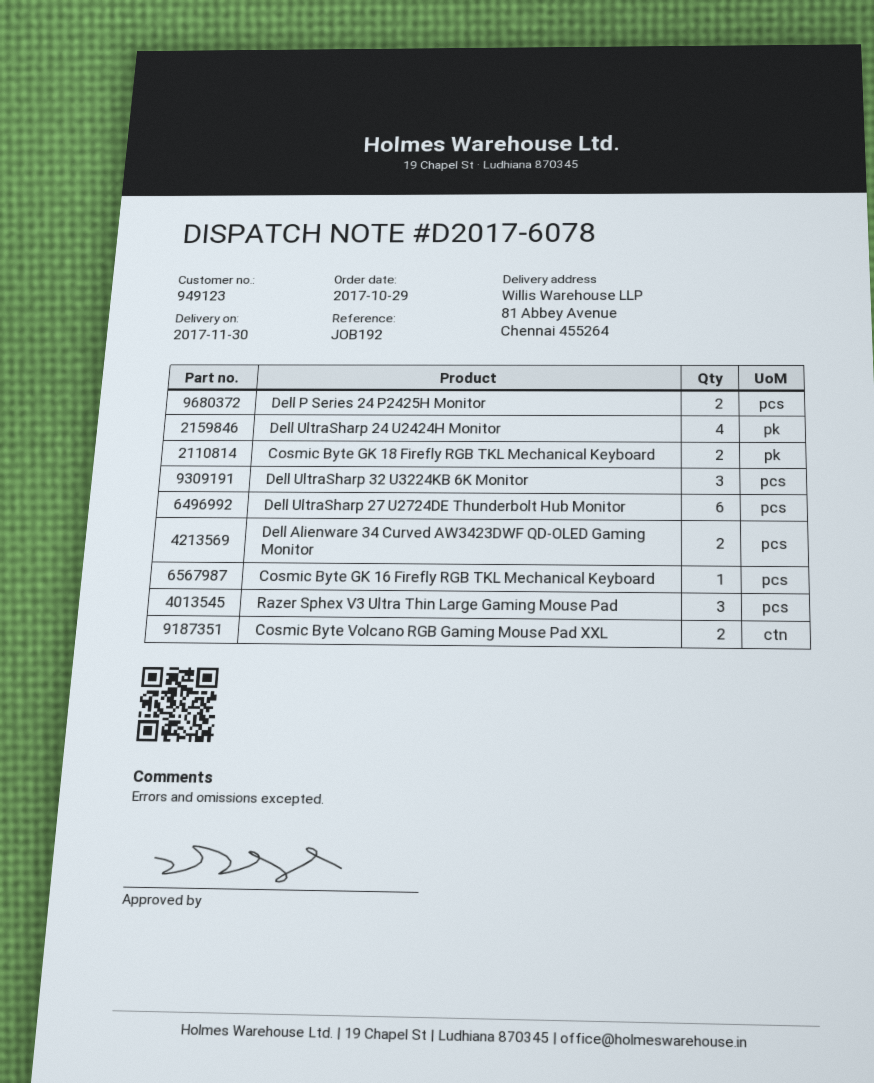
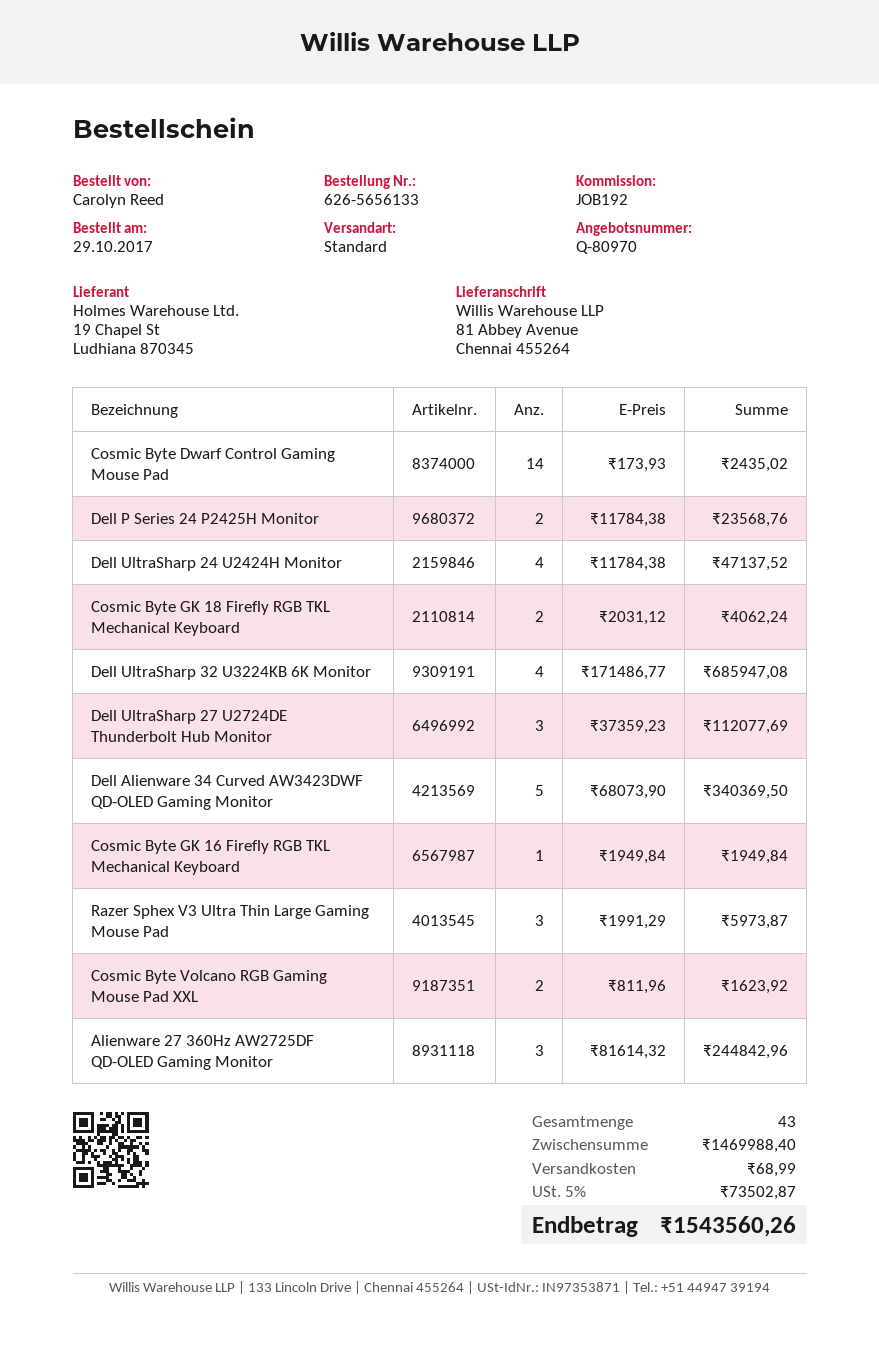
Dell UltraSharp 32 U3224KB 6K Monitor: 3 -> 4
Dell UltraSharp 27 U2724DE Thunderbolt Hub Monitor: 6 -> 3
Dell Alienware 34 Curved AW3423DWF QD-OLED Gaming Monitor: 2 -> 5
Cosmic Byte Dwarf Control Gaming Mouse Pad: none -> 14
Alienware 27 360Hz AW2725DF QD-OLED Gaming Monitor: none -> 3

